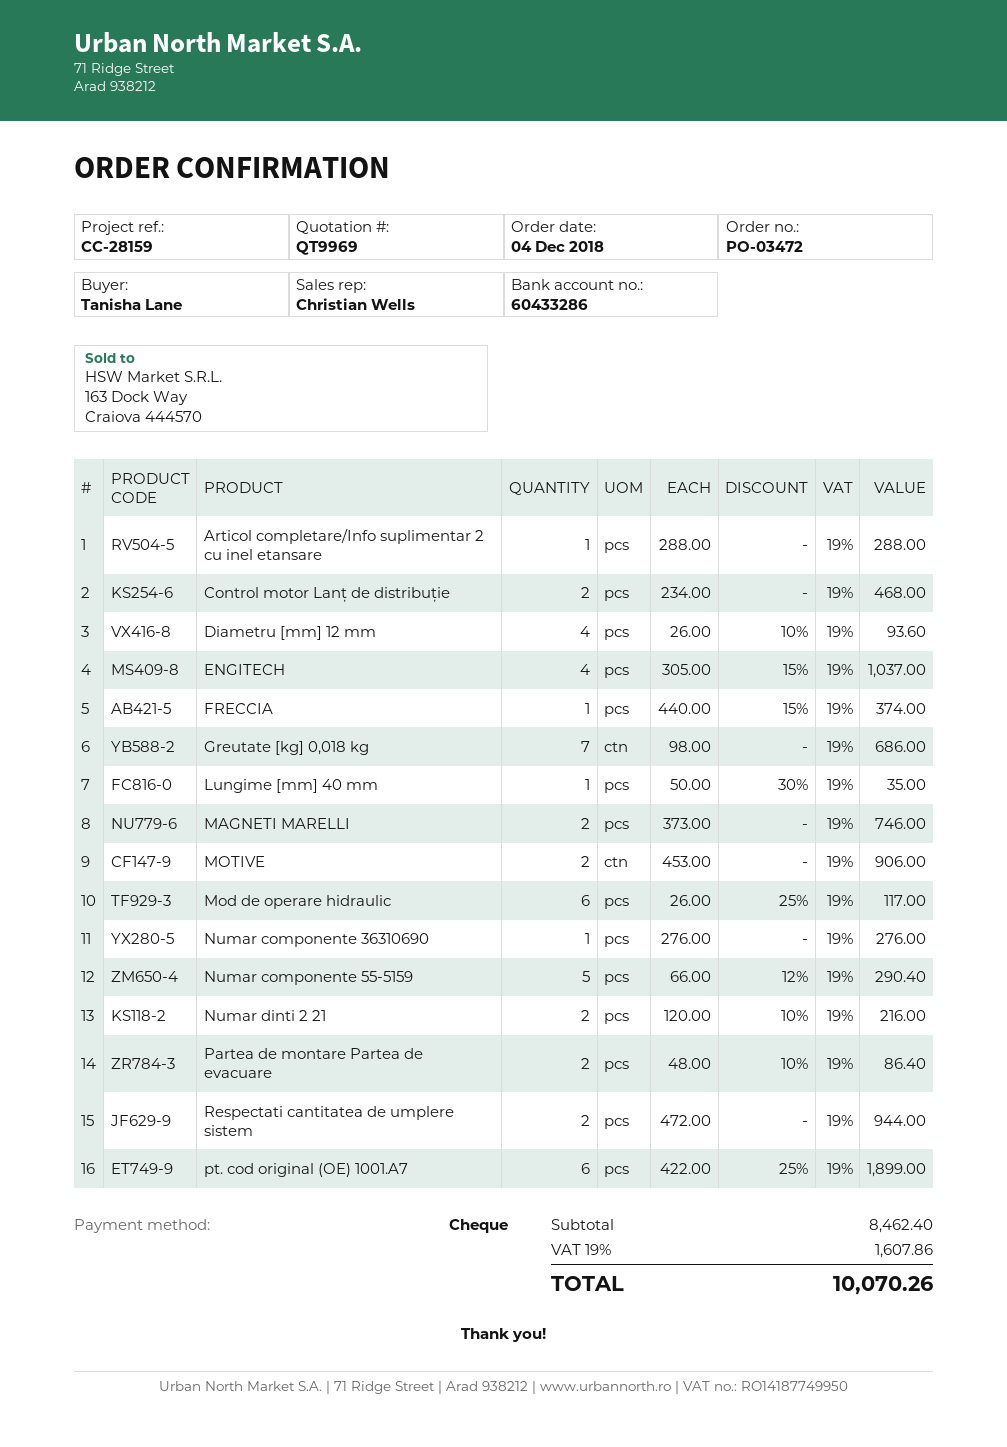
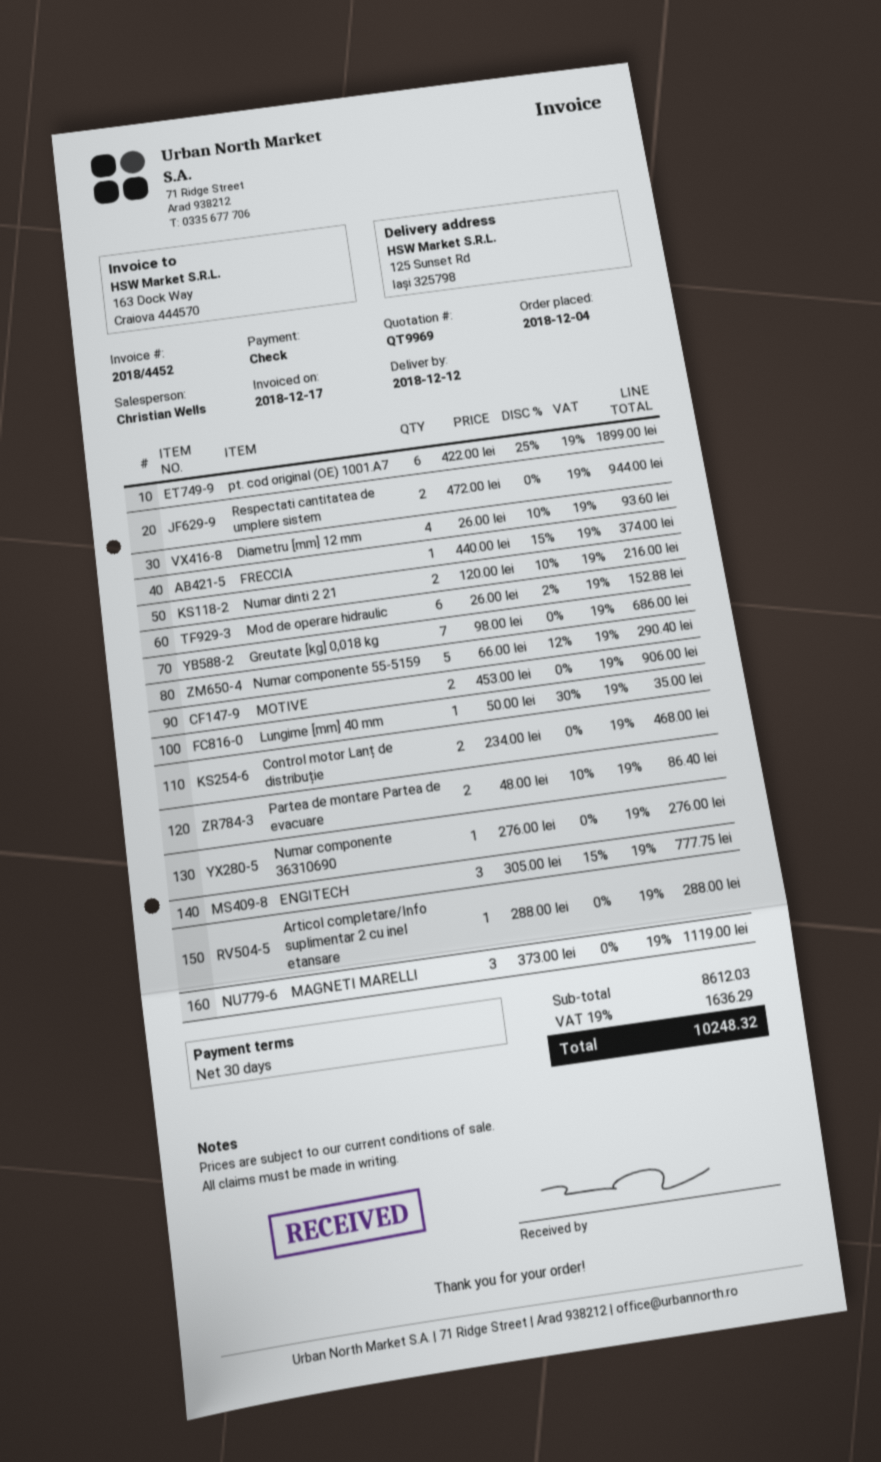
ENGITECH: 4 x 305.00 - 15% = 1037.00 -> 3 x 305.00 - 15% = 777.75
MAGNETI MARELLI: 2 x 373.00 = 746.00 -> 3 x 373.00 = 1119.00
Mod de operare hidraulic: 6 x 26.00 - 25% = 117.00 -> 6 x 26.00 - 2% = 152.88
subtotal: 8462.40 -> 8612.03
tax: 19% = 1607.86 -> 19% = 1636.29
total: 10070.26 -> 10248.32

